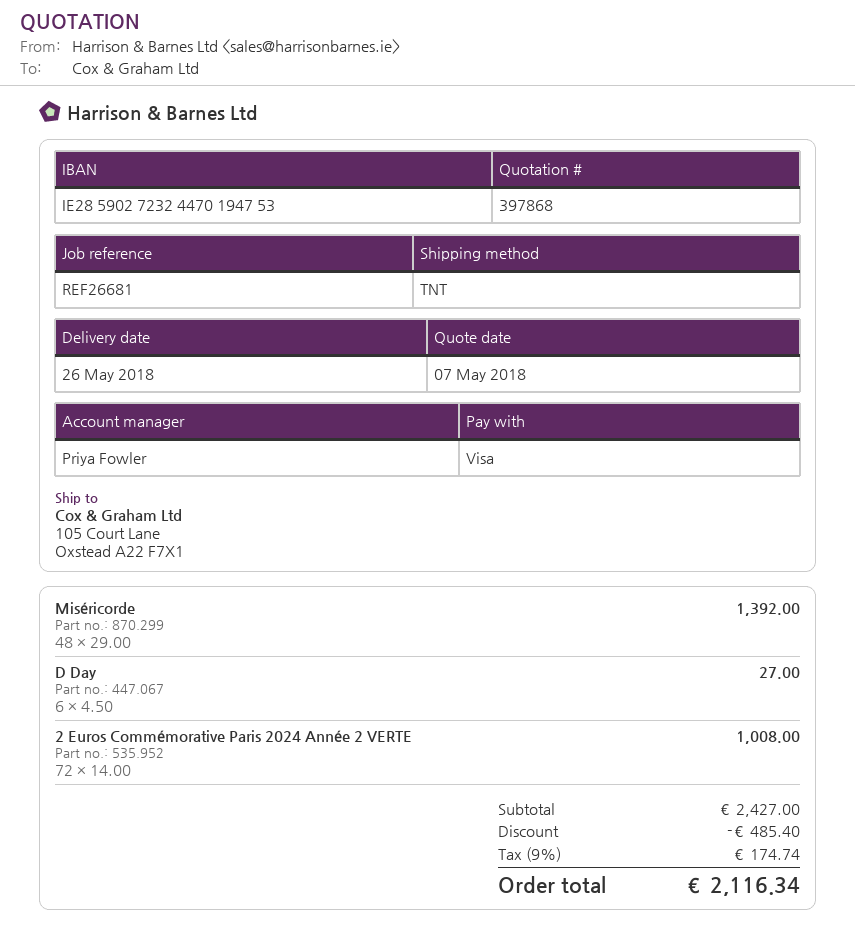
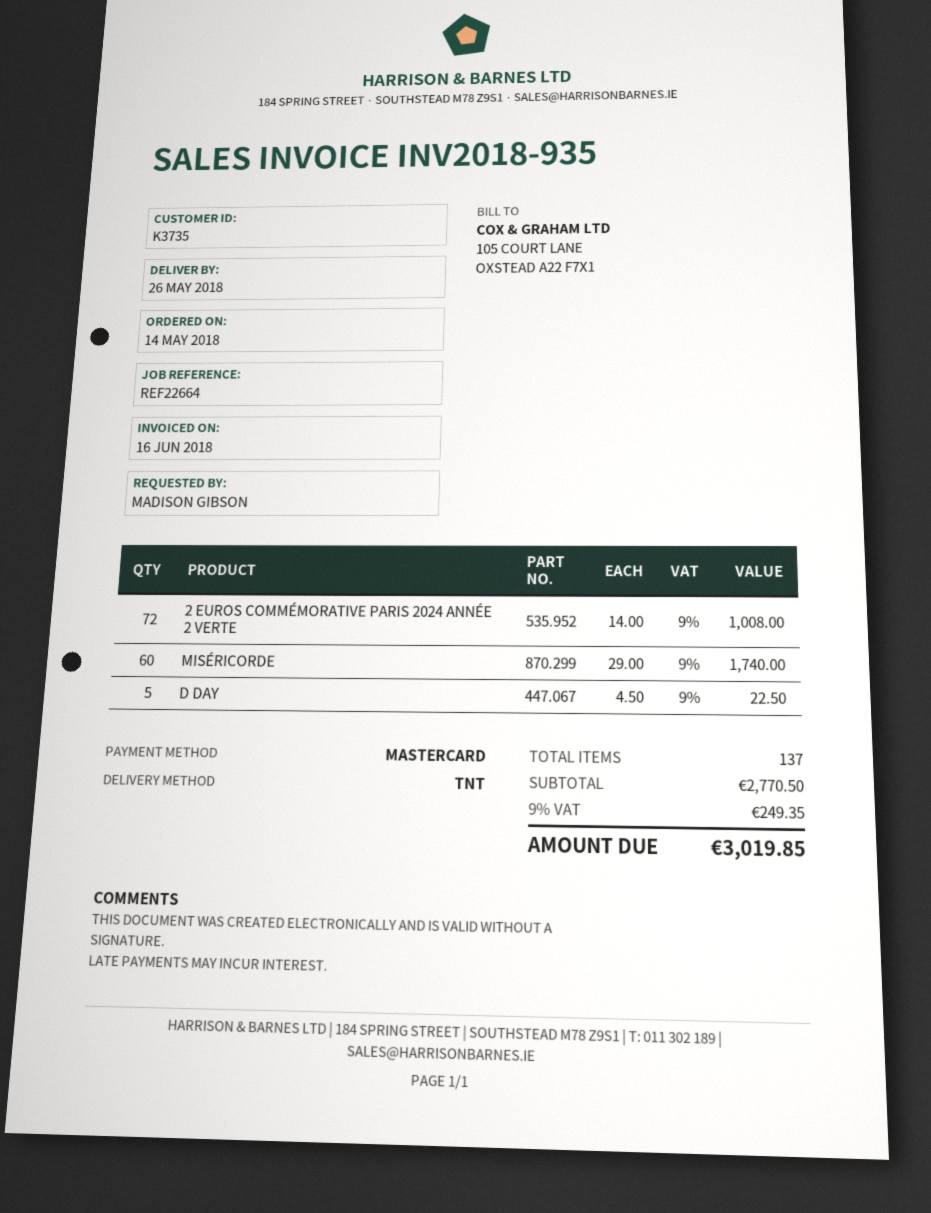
reference: REF26681 -> REF22664
payment method: Visa -> Mastercard
Miséricorde: 48 x 29.00 = 1392.00 -> 60 x 29.00 = 1740.00
D Day: 6 x 4.50 = 27.00 -> 5 x 4.50 = 22.50
subtotal: 2427.00 -> 2770.50
discount: 485.40 -> none
tax: 9% = 174.74 -> 9% = 249.35
total: 2116.34 -> 3019.85

